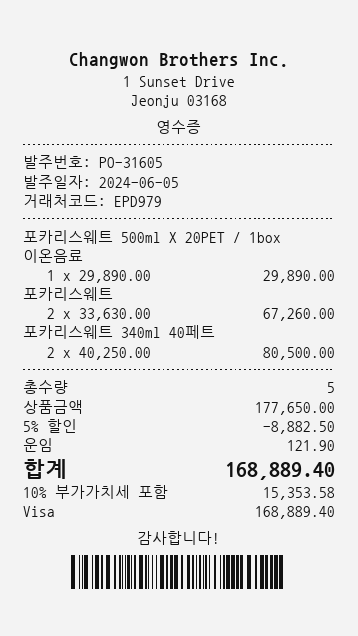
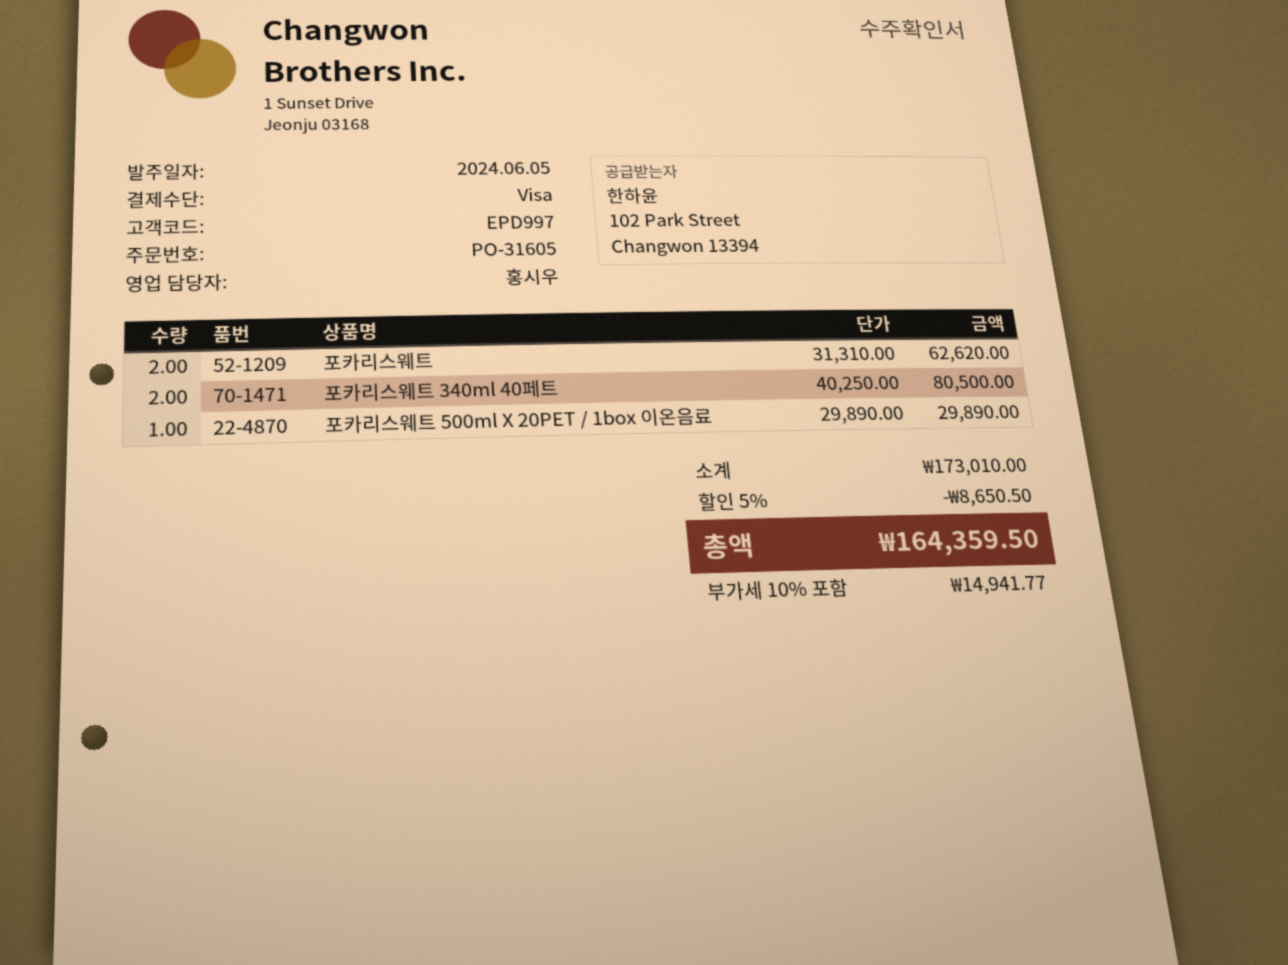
customer number: EPD979 -> EPD997
포카리스웨트: 2 x 33630.00 = 67260.00 -> 2 x 31310.00 = 62620.00
subtotal: 177650.00 -> 173010.00
discount: 5% = 8882.50 -> 5% = 8650.50
shipping: 121.90 -> none
tax: 10% = 15353.58 -> 10% = 14941.77
total: 168889.40 -> 164359.50

